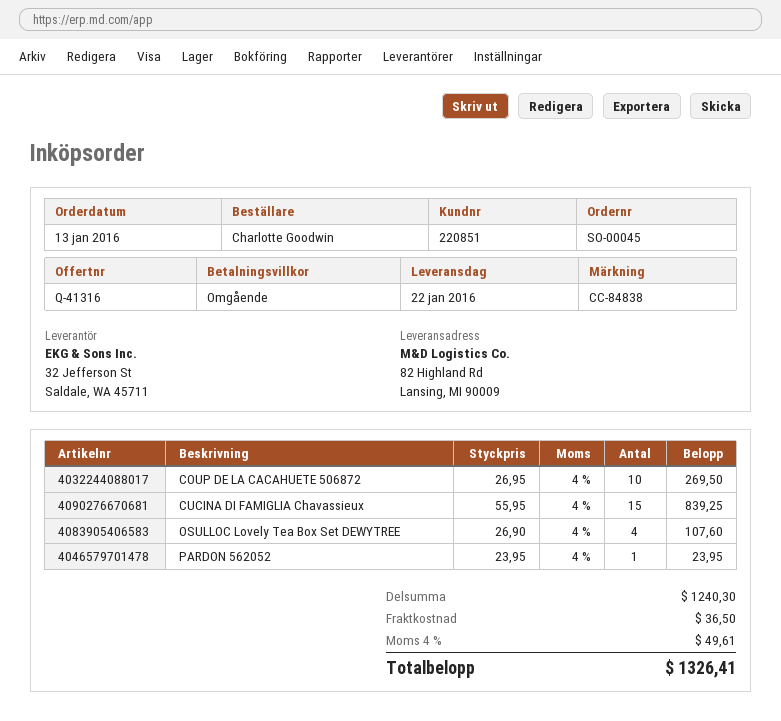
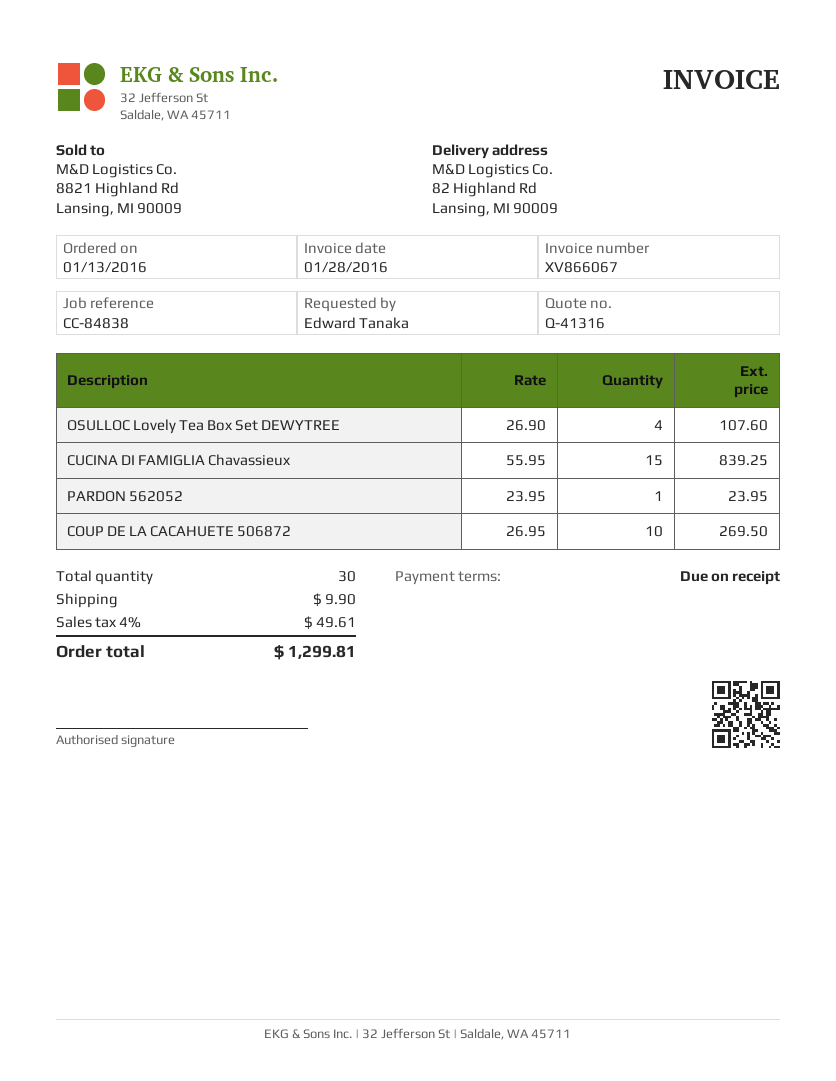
ordered by: Charlotte Goodwin -> Edward Tanaka
shipping: 36.50 -> 9.90
total: 1326.41 -> 1299.81

